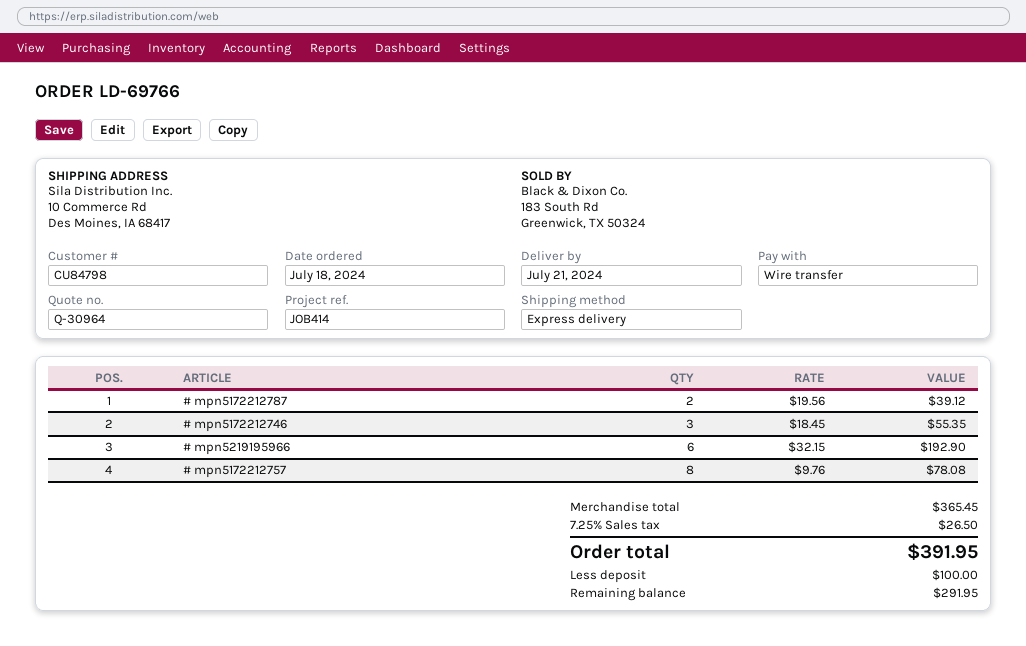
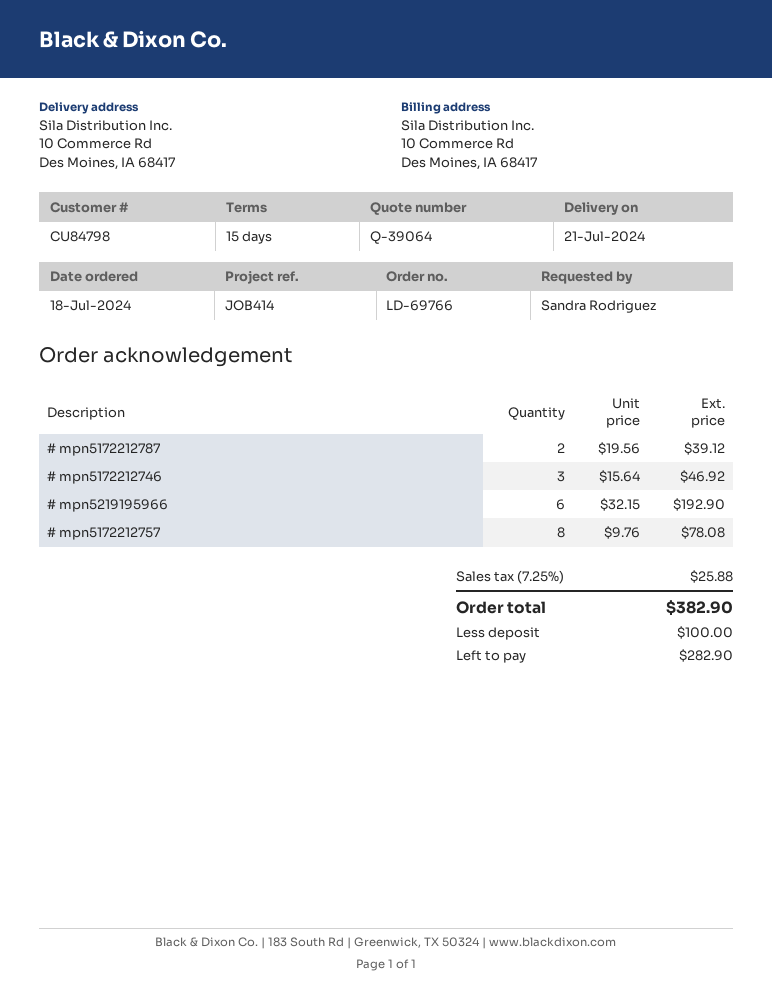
quote number: Q-30964 -> Q-39064
# mpn5172212746: 3 x 18.45 = 55.35 -> 3 x 15.64 = 46.92
tax: 7.25% = 26.50 -> 7.25% = 25.88
total: 391.95 -> 382.90
balance: 291.95 -> 282.90

